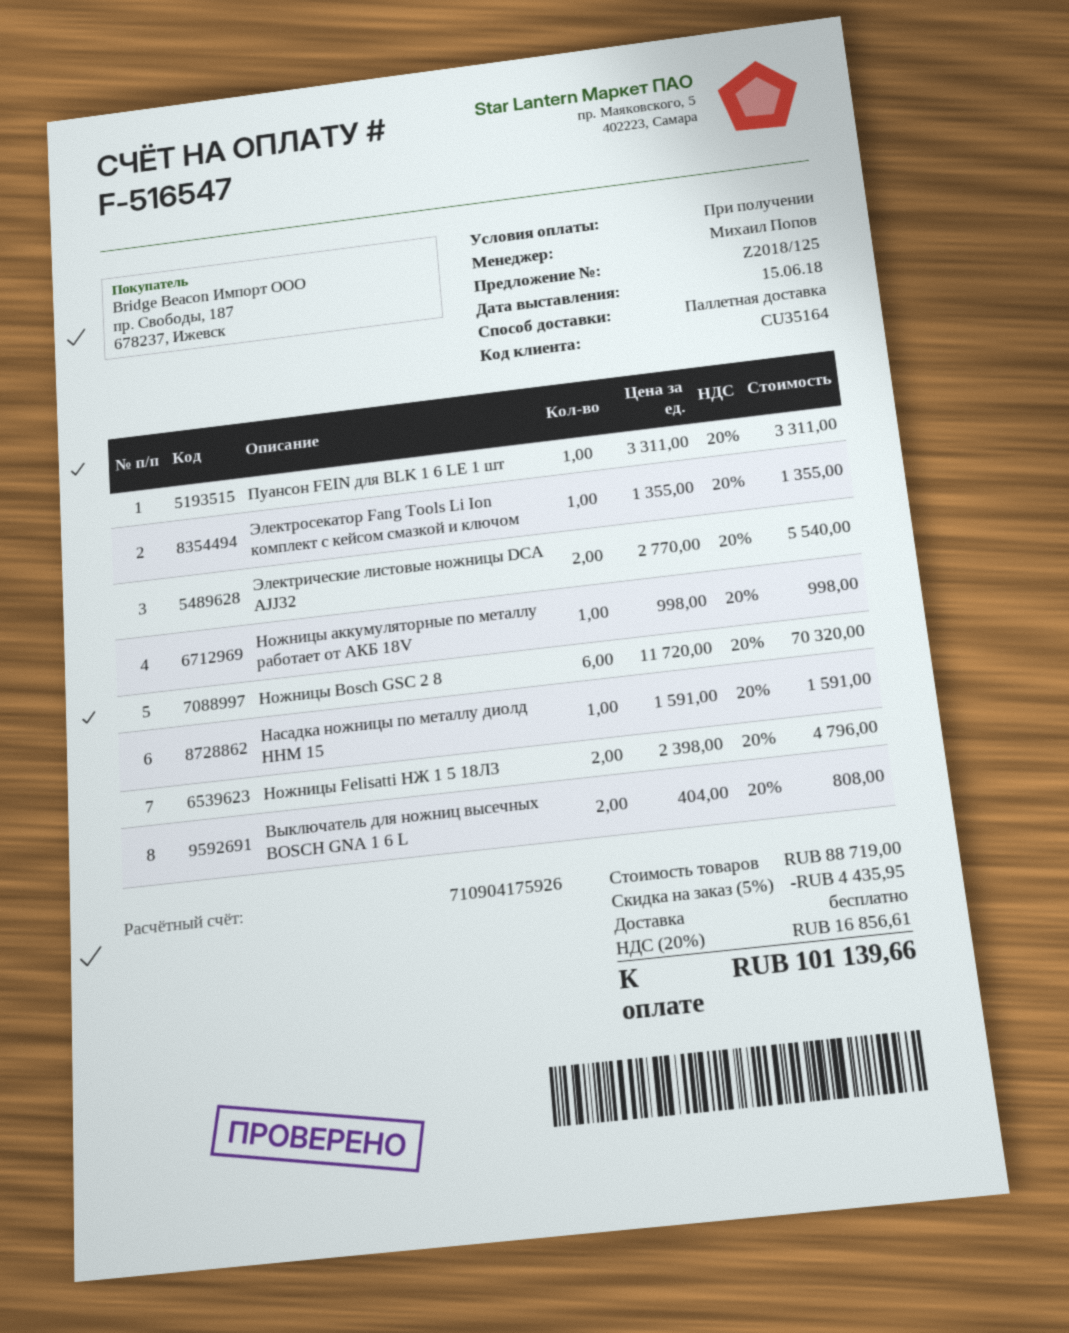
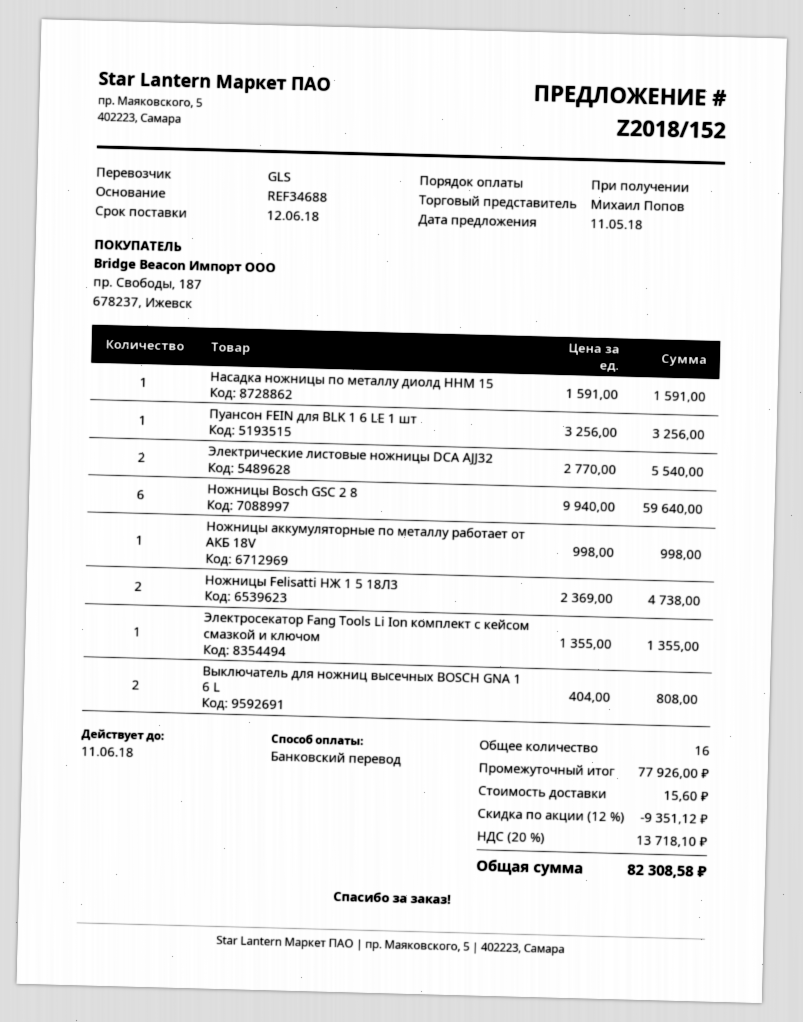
quote number: Z2018/125 -> Z2018/152
shipping method: pallet freight -> GLS
Пуансон FEIN для BLK 1 6 LE 1 шт: 1 x 3311.00 = 3311.00 -> 1 x 3256.00 = 3256.00
Ножницы Bosch GSC 2 8: 6 x 11720.00 = 70320.00 -> 6 x 9940.00 = 59640.00
Ножницы Felisatti НЖ 1 5 18Л3: 2 x 2398.00 = 4796.00 -> 2 x 2369.00 = 4738.00
subtotal: 88719.00 -> 77926.00
discount: 5% = 4435.95 -> 12% = 9351.12
shipping: 0.00 -> 15.60
tax: 20% = 16856.61 -> 20% = 13718.10
total: 101139.66 -> 82308.58

